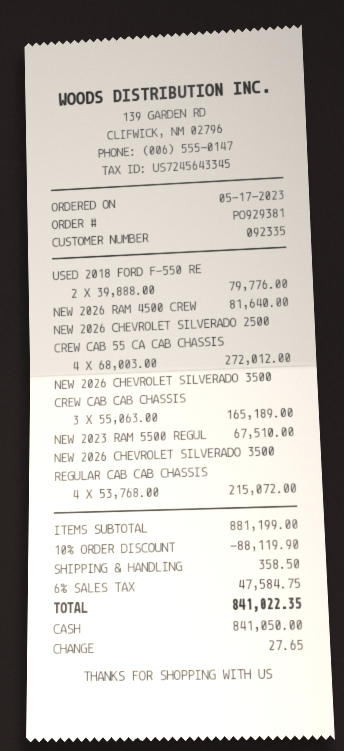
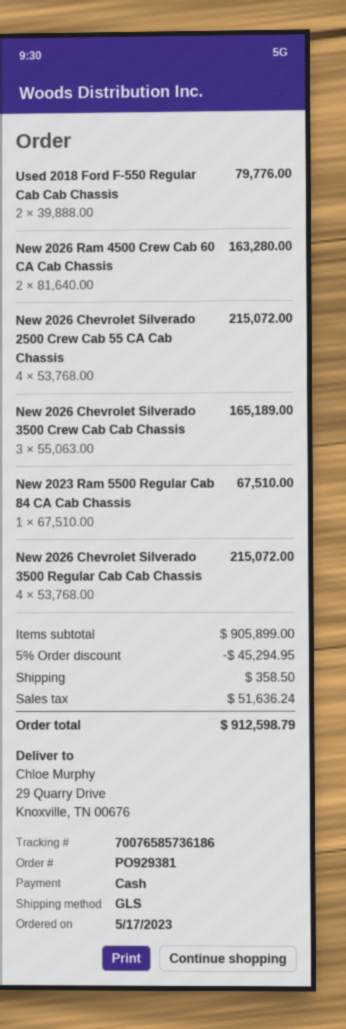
NEW 2026 RAM 4500 CREW: 1 x 81640.00 = 81640.00 -> 2 x 81640.00 = 163280.00
NEW 2026 CHEVROLET SILVERADO 2500 CREW CAB 55 CA CAB CHASSIS: 4 x 68003.00 = 272012.00 -> 4 x 53768.00 = 215072.00
subtotal: 881199.00 -> 905899.00
discount: 10% = 88119.90 -> 5% = 45294.95
tax: 47584.75 -> 51636.24
total: 841022.35 -> 912598.79

